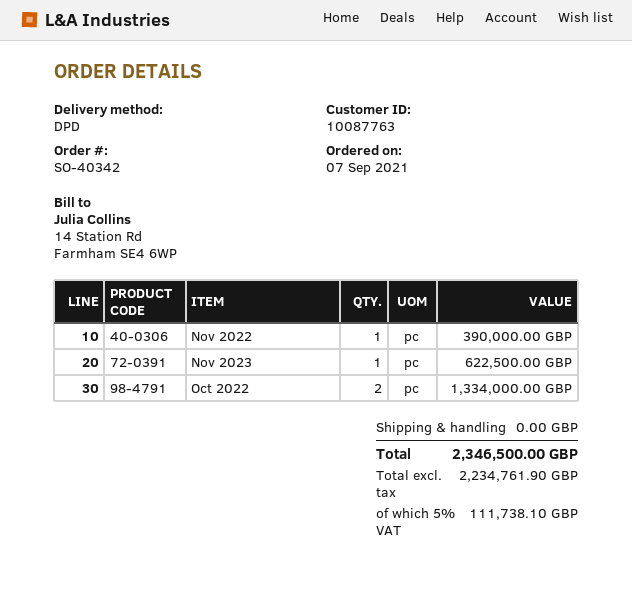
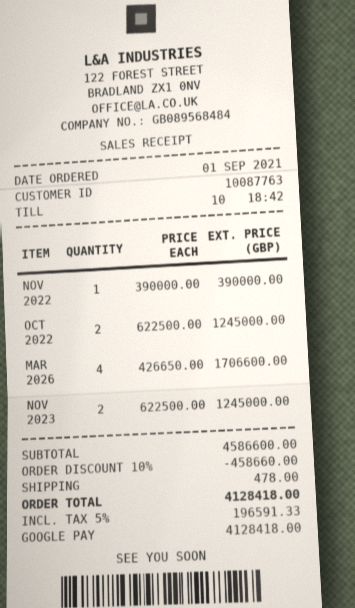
order date: 2021-09-07 -> 2021-09-01
Nov 2023: 1 for 622500.00 -> 2 for 1245000.00
Oct 2022: 2 for 1334000.00 -> 2 for 1245000.00
MAR 2026: none -> 4 for 1706600.00
discount: none -> 10% = 458660.00
shipping: 0.00 -> 478.00
tax: 5% = 111738.10 -> 5% = 196591.33
total: 2346500.00 -> 4128418.00

